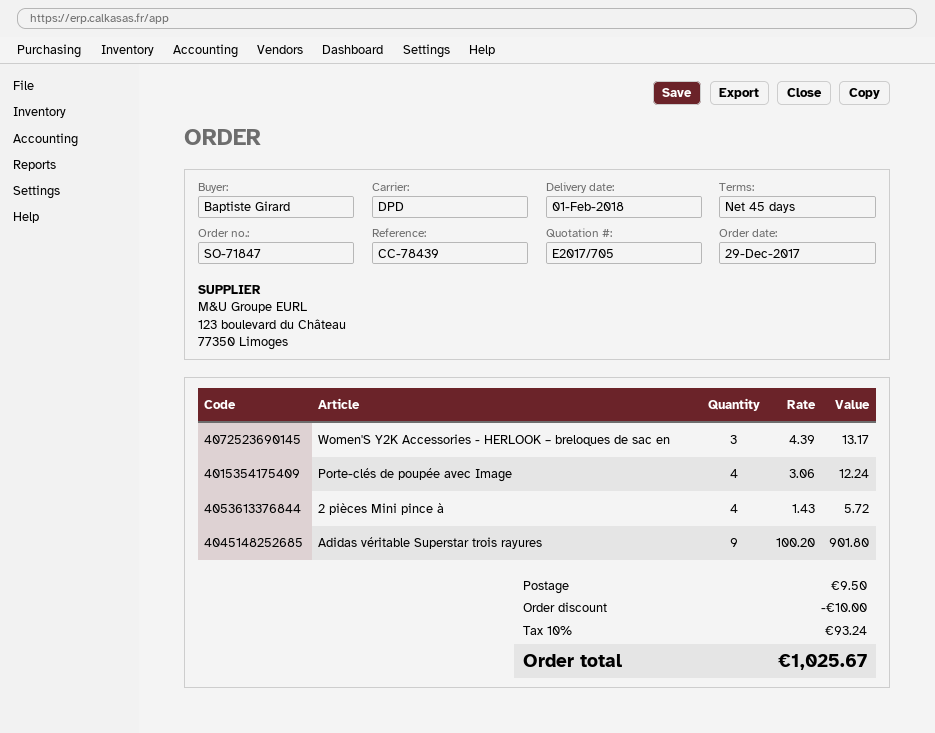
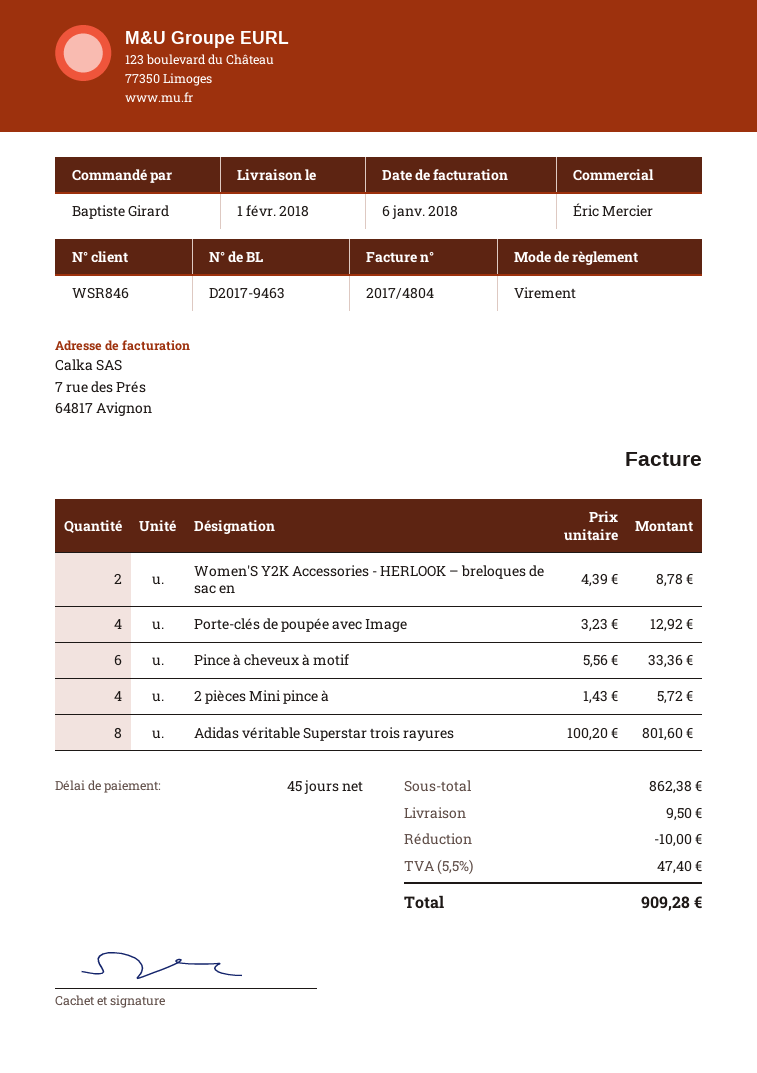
Women'S Y2K Accessories - HERLOOK – breloques de sac en: 3 x 4.39 = 13.17 -> 2 x 4.39 = 8.78
Porte-clés de poupée avec Image: 4 x 3.06 = 12.24 -> 4 x 3.23 = 12.92
Adidas véritable Superstar trois rayures: 9 x 100.20 = 901.80 -> 8 x 100.20 = 801.60
Pince à cheveux à motif: none -> 6 x 5.56 = 33.36
tax: 10% = 93.24 -> 5.5% = 47.40
total: 1025.67 -> 909.28

